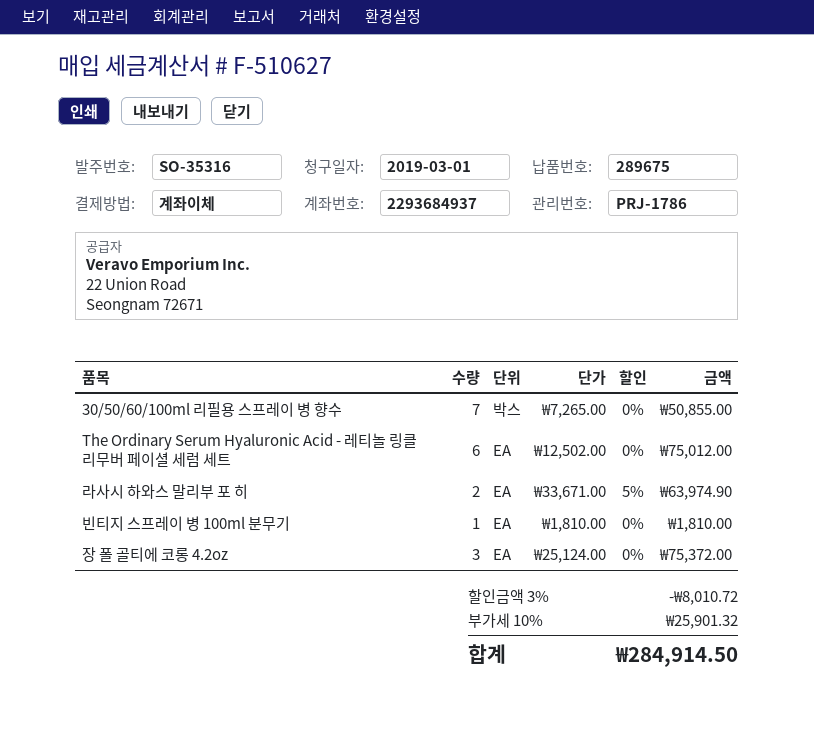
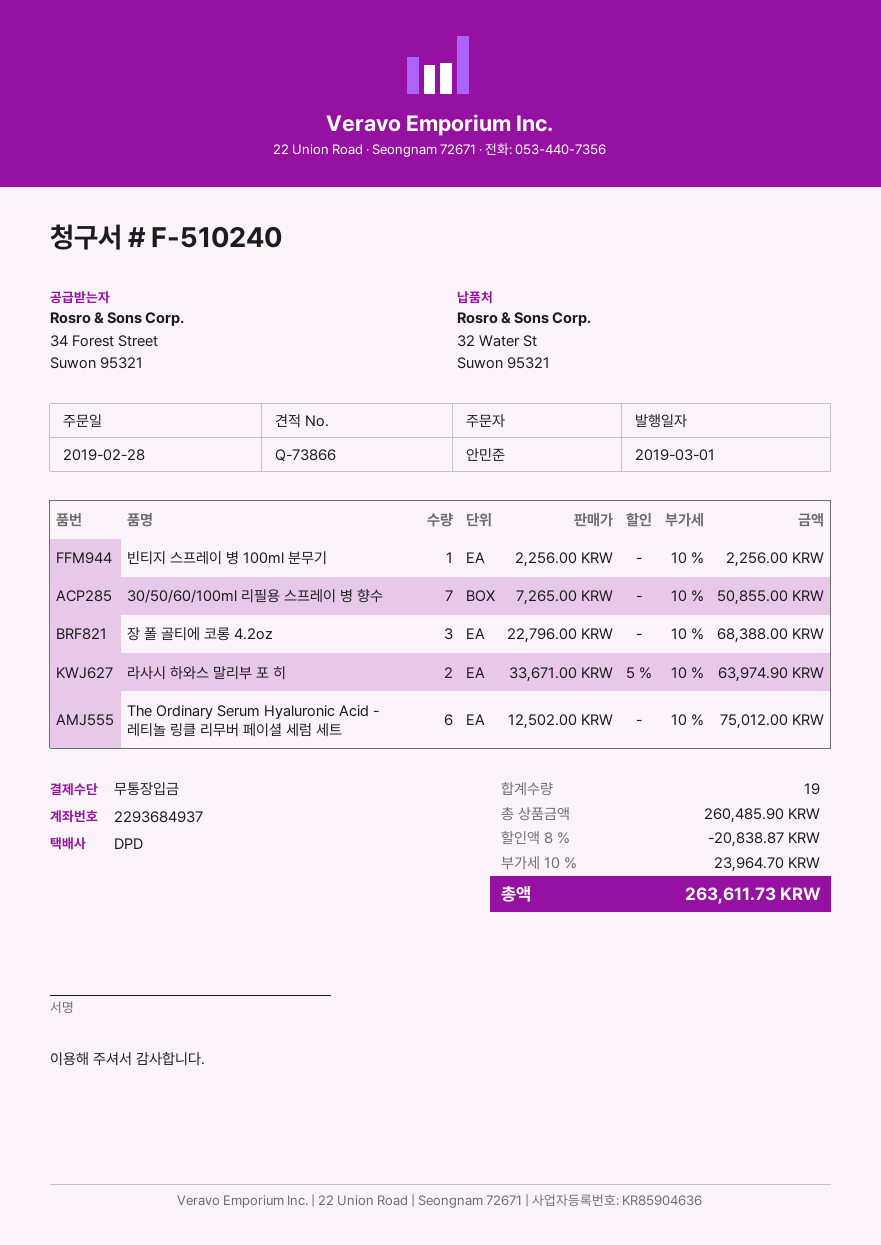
invoice number: F-510627 -> F-510240
빈티지 스프레이 병 100ml 분무기: 1 x 1810.00 = 1810.00 -> 1 x 2256.00 = 2256.00
장 폴 골티에 코롱 4.2oz: 3 x 25124.00 = 75372.00 -> 3 x 22796.00 = 68388.00
discount: 3% = 8010.72 -> 8% = 20838.87
tax: 10% = 25901.32 -> 10% = 23964.70
total: 284914.50 -> 263611.73

